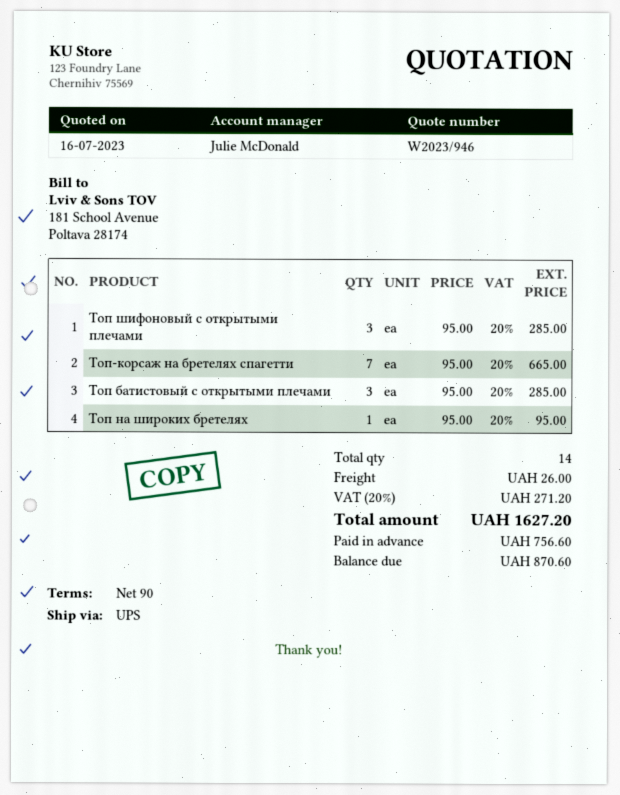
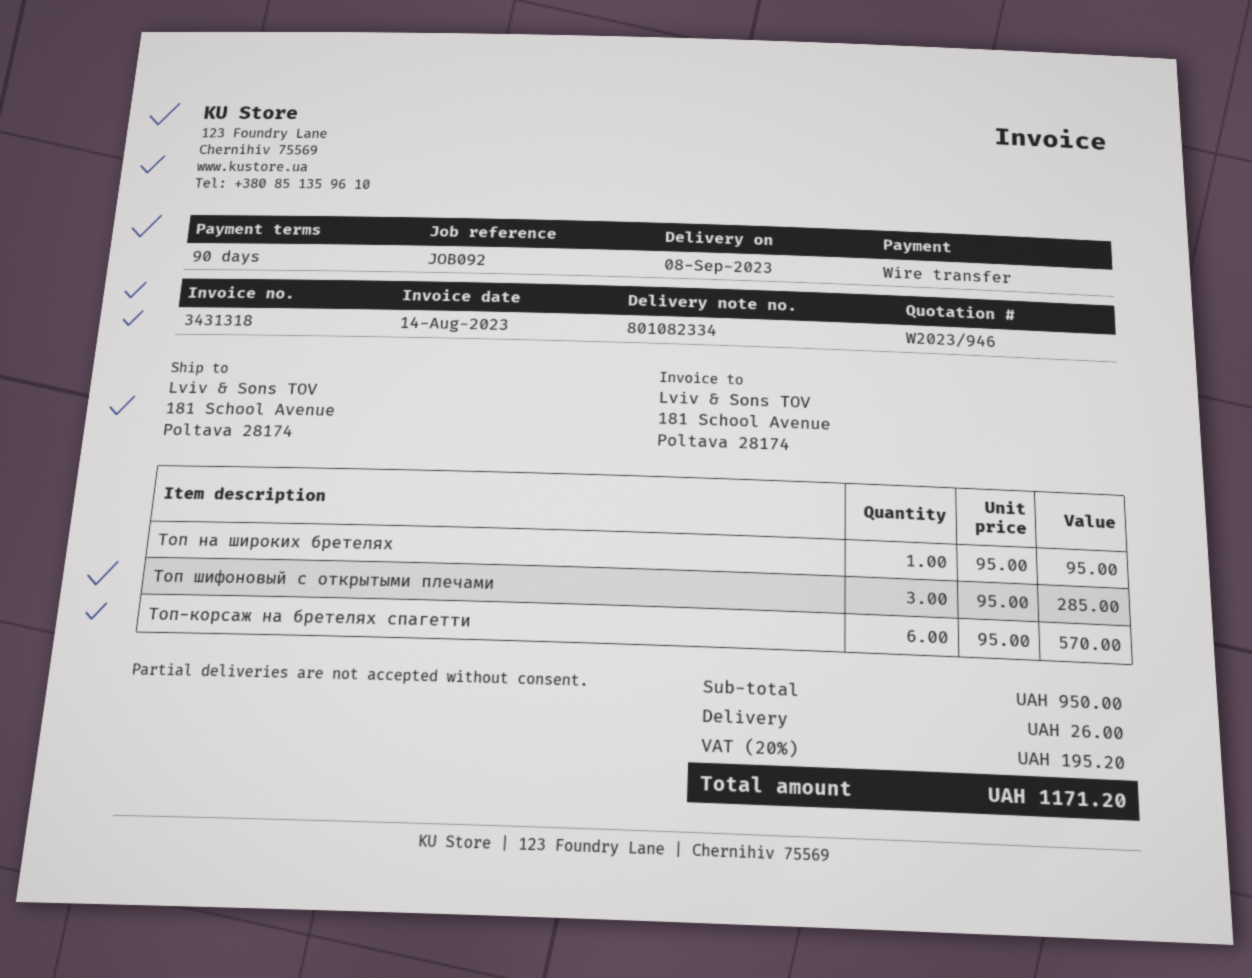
Топ-корсаж на бретелях спагетти: 7 x 95.00 = 665.00 -> 6 x 95.00 = 570.00
Топ батистовый с открытыми плечами: 3 x 95.00 = 285.00 -> none
tax: 20% = 271.20 -> 20% = 195.20
total: 1627.20 -> 1171.20

